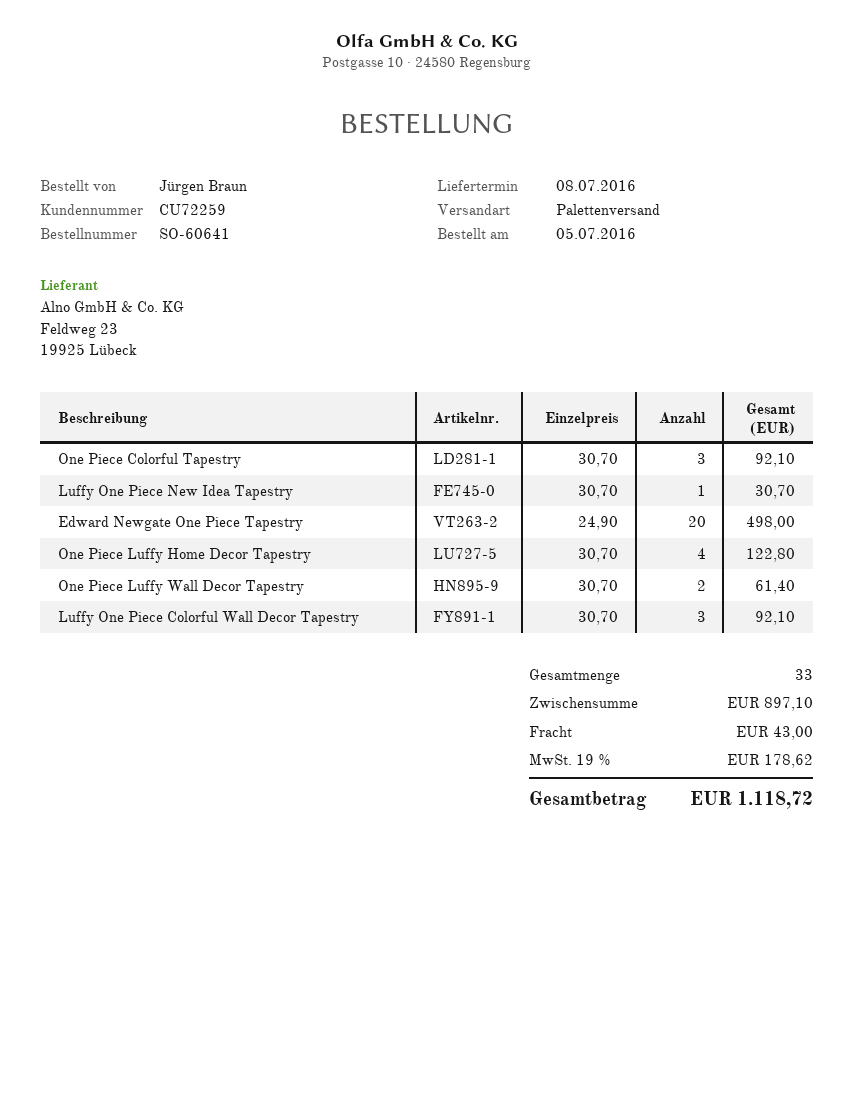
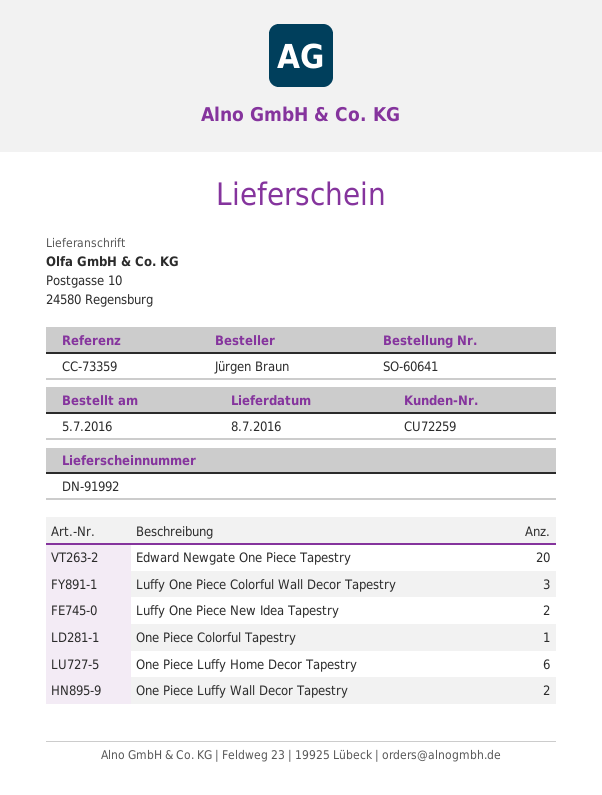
One Piece Colorful Tapestry: 3 -> 1
Luffy One Piece New Idea Tapestry: 1 -> 2
One Piece Luffy Home Decor Tapestry: 4 -> 6

